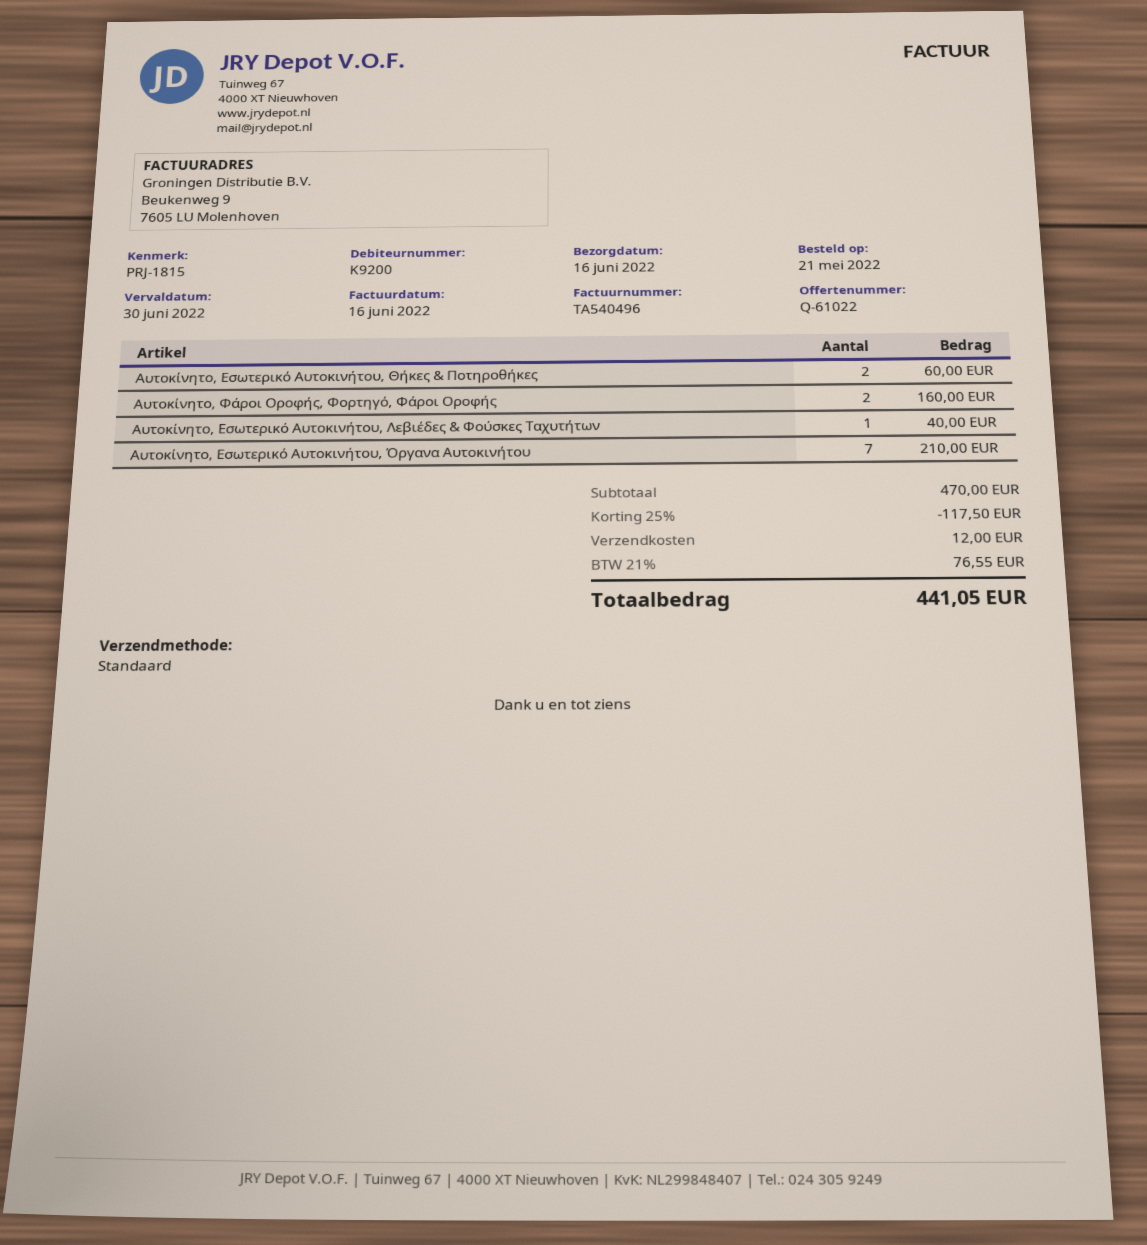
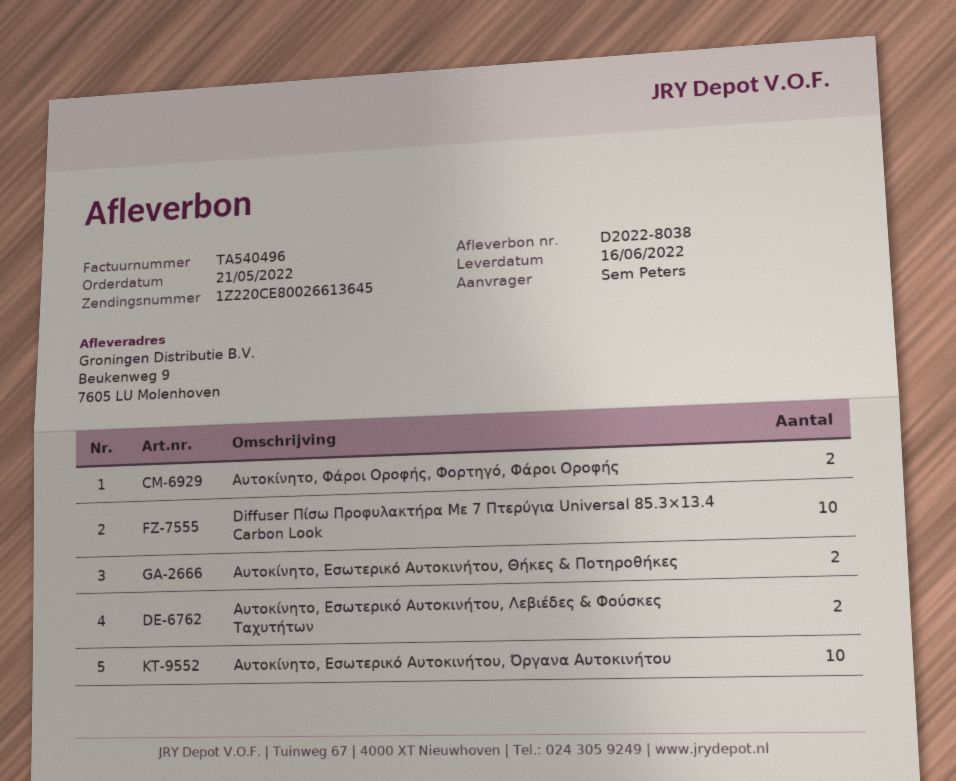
Αυτοκίνητο, Εσωτερικό Αυτοκινήτου, Λεβιέδες & Φούσκες Ταχυτήτων: 1 -> 2
Αυτοκίνητο, Εσωτερικό Αυτοκινήτου, Όργανα Αυτοκινήτου: 7 -> 10
Diffuser Πίσω Προφυλακτήρα Με 7 Πτερύγια Universal 85.3×13.4 Carbon Look: none -> 10

